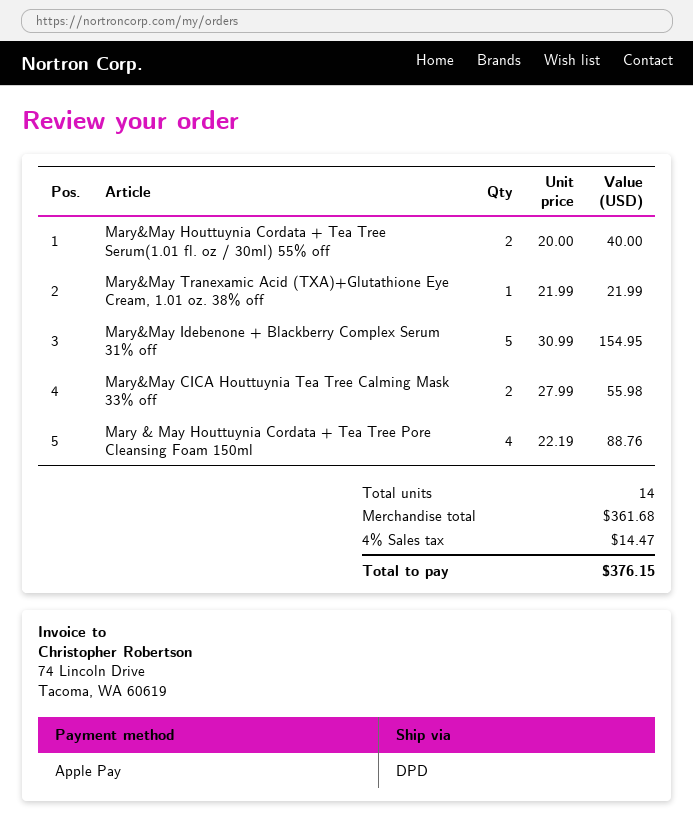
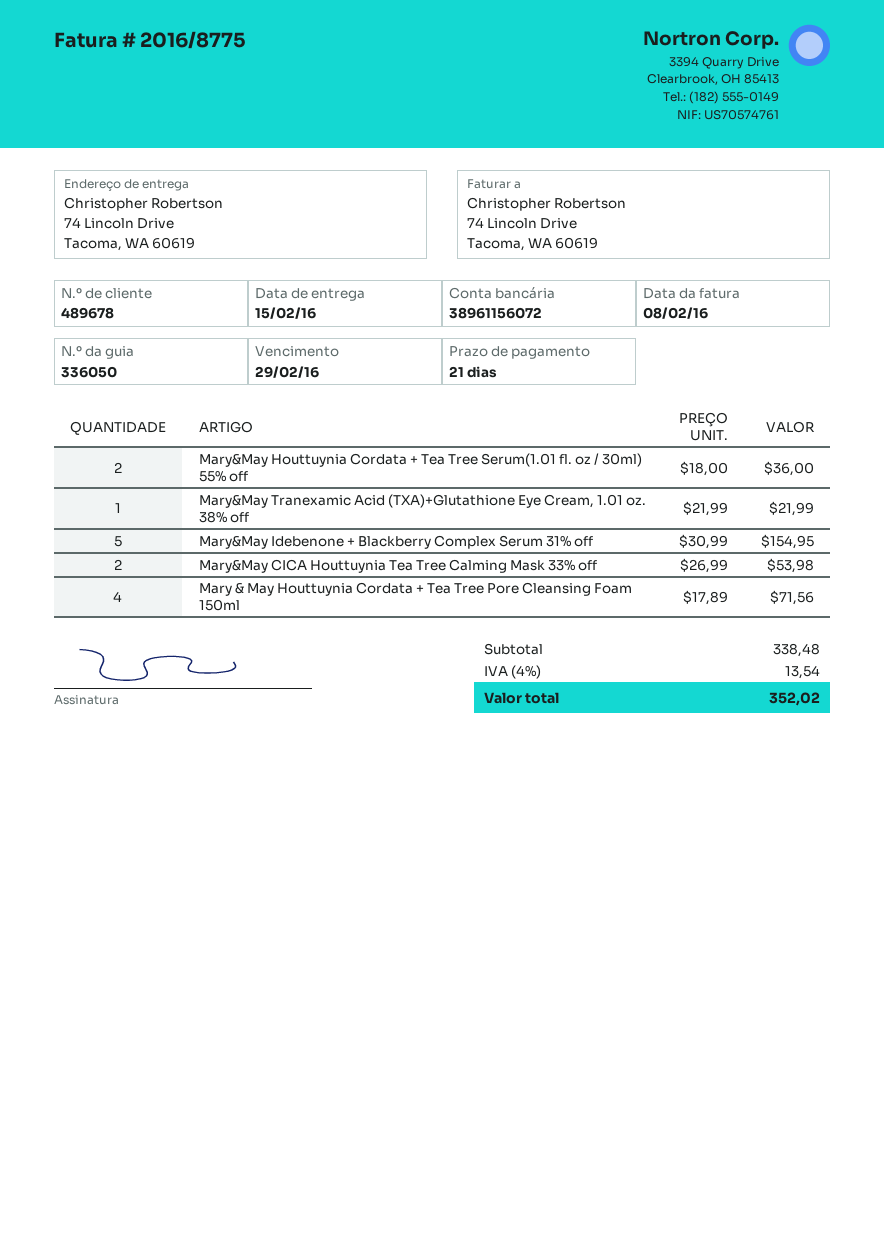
Mary&May Houttuynia Cordata + Tea Tree Serum(1.01 fl. oz / 30ml) 55% off: 2 x 20.00 = 40.00 -> 2 x 18.00 = 36.00
Mary&May CICA Houttuynia Tea Tree Calming Mask 33% off: 2 x 27.99 = 55.98 -> 2 x 26.99 = 53.98
Mary & May Houttuynia Cordata + Tea Tree Pore Cleansing Foam 150ml: 4 x 22.19 = 88.76 -> 4 x 17.89 = 71.56
subtotal: 361.68 -> 338.48
tax: 4% = 14.47 -> 4% = 13.54
total: 376.15 -> 352.02

